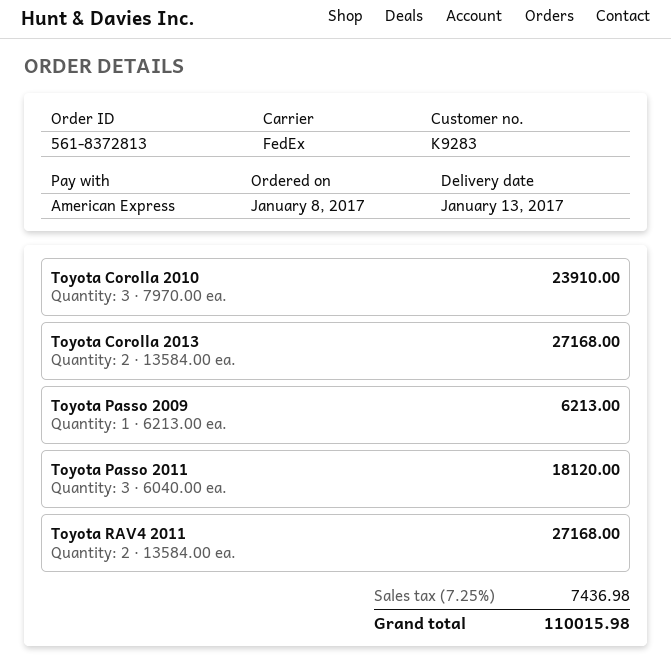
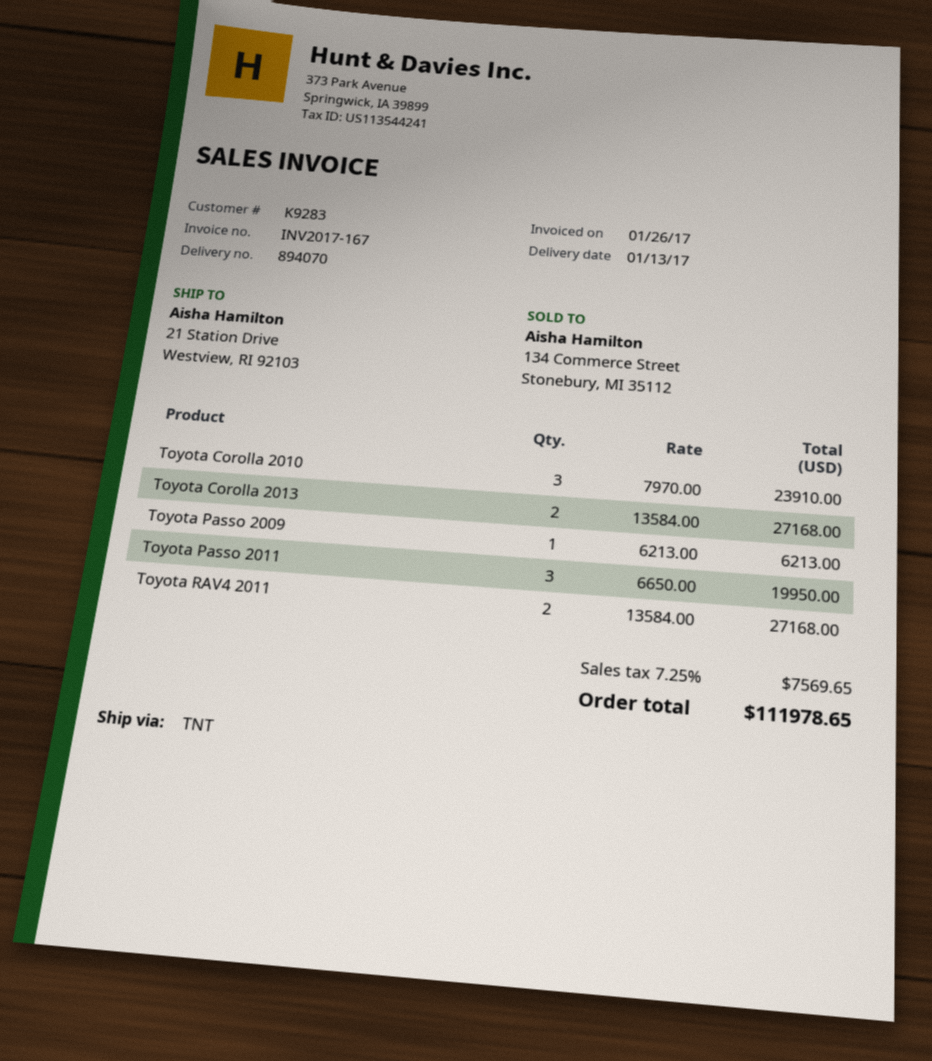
shipping method: FedEx -> TNT
Toyota Passo 2011: 3 x 6040.00 = 18120.00 -> 3 x 6650.00 = 19950.00
tax: 7.25% = 7436.98 -> 7.25% = 7569.65
total: 110015.98 -> 111978.65

